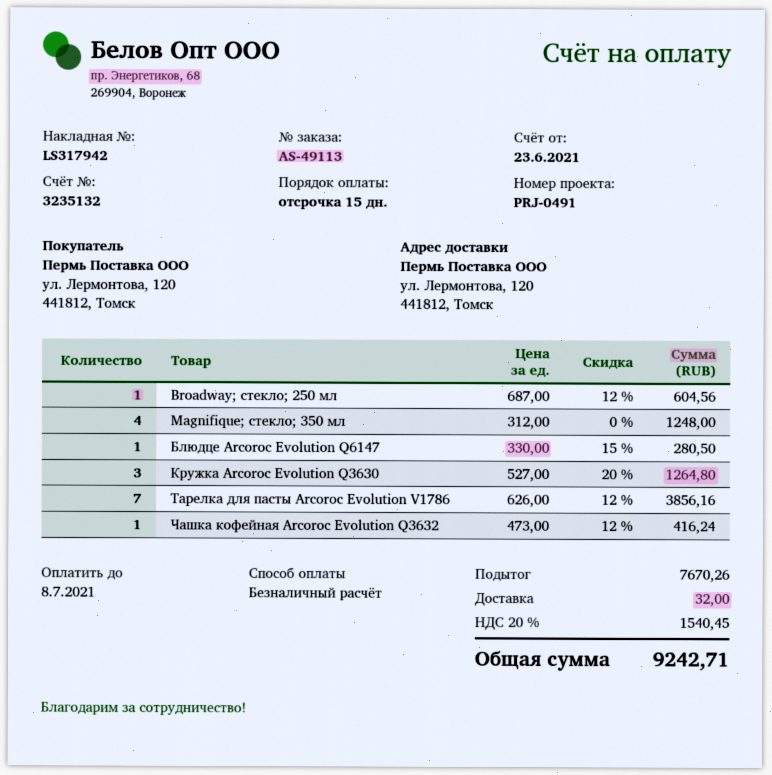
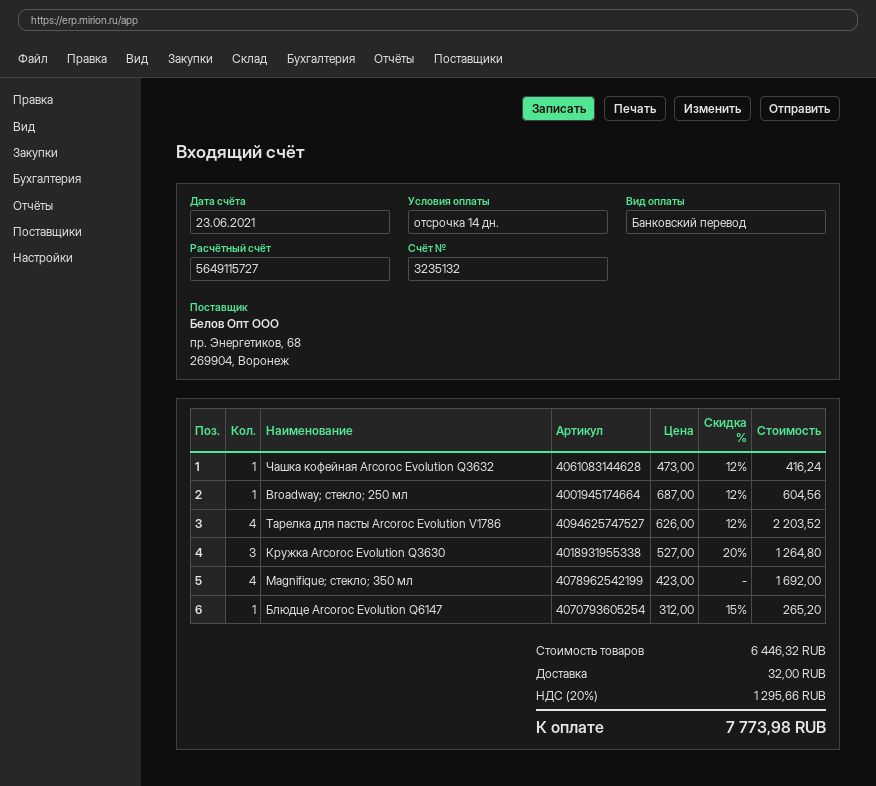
payment terms: 15 days -> 14 days
Magnifique; стекло; 350 мл: 4 x 312.00 = 1248.00 -> 4 x 423.00 = 1692.00
Блюдце Arcoroc Evolution Q6147: 1 x 330.00 - 15% = 280.50 -> 1 x 312.00 - 15% = 265.20
Тарелка для пасты Arcoroc Evolution V1786: 7 x 626.00 - 12% = 3856.16 -> 4 x 626.00 - 12% = 2203.52
subtotal: 7670.26 -> 6446.32
tax: 20% = 1540.45 -> 20% = 1295.66
total: 9242.71 -> 7773.98

